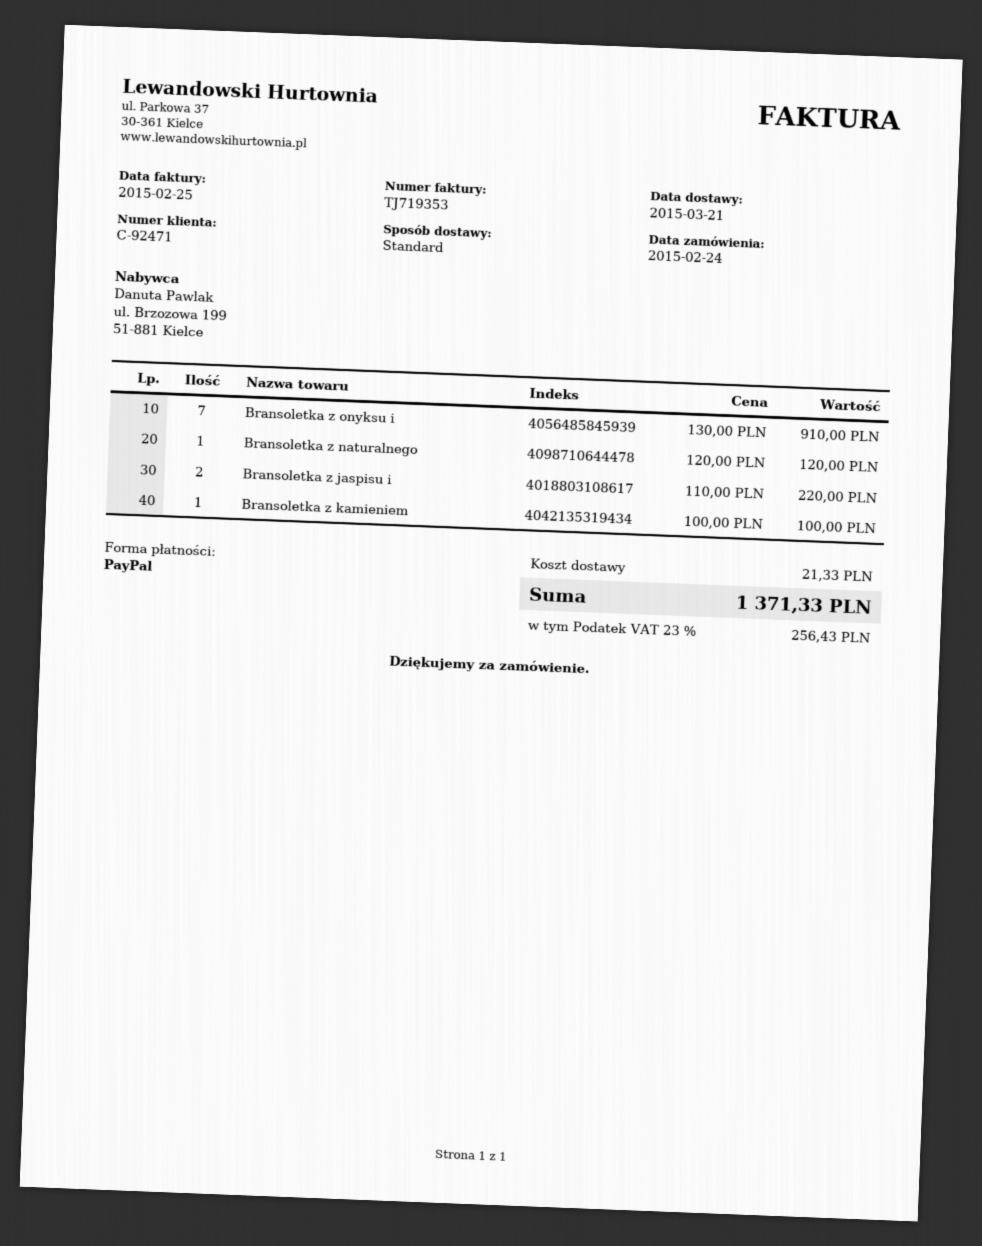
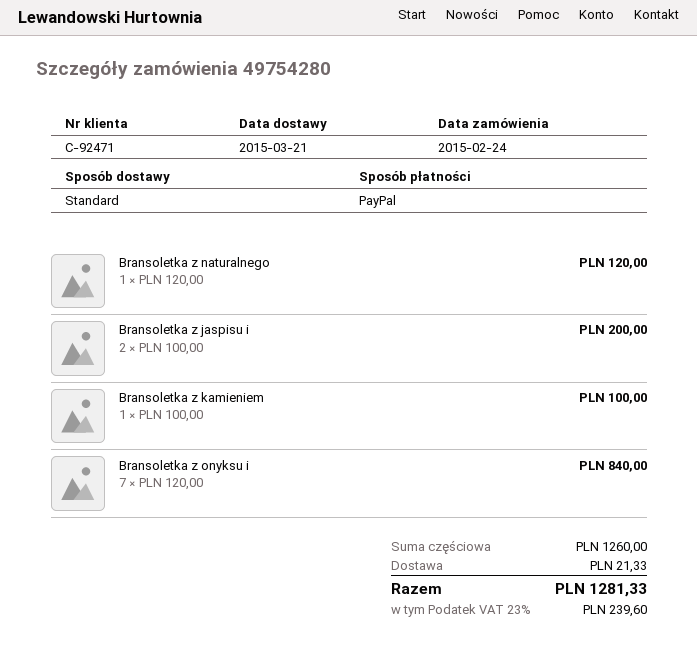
Bransoletka z onyksu i: 7 x 130.00 = 910.00 -> 7 x 120.00 = 840.00
Bransoletka z jaspisu i: 2 x 110.00 = 220.00 -> 2 x 100.00 = 200.00
tax: 23% = 256.43 -> 23% = 239.60
total: 1371.33 -> 1281.33

